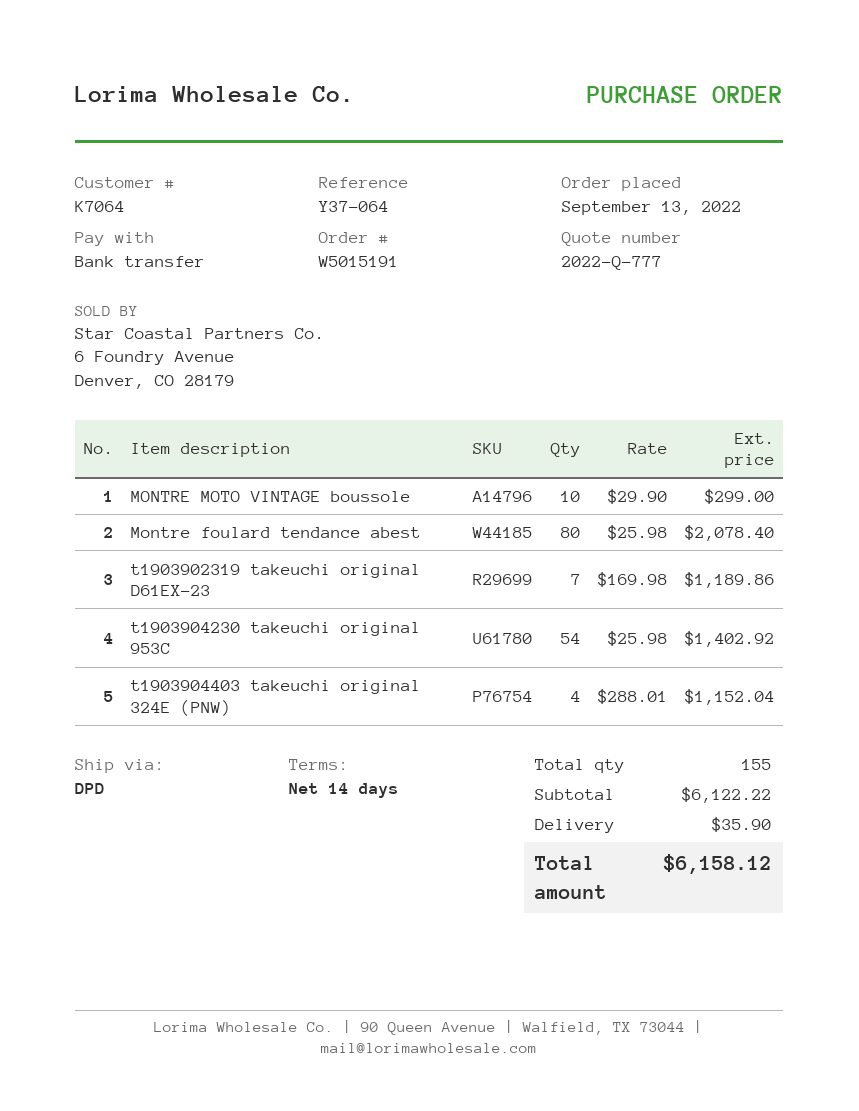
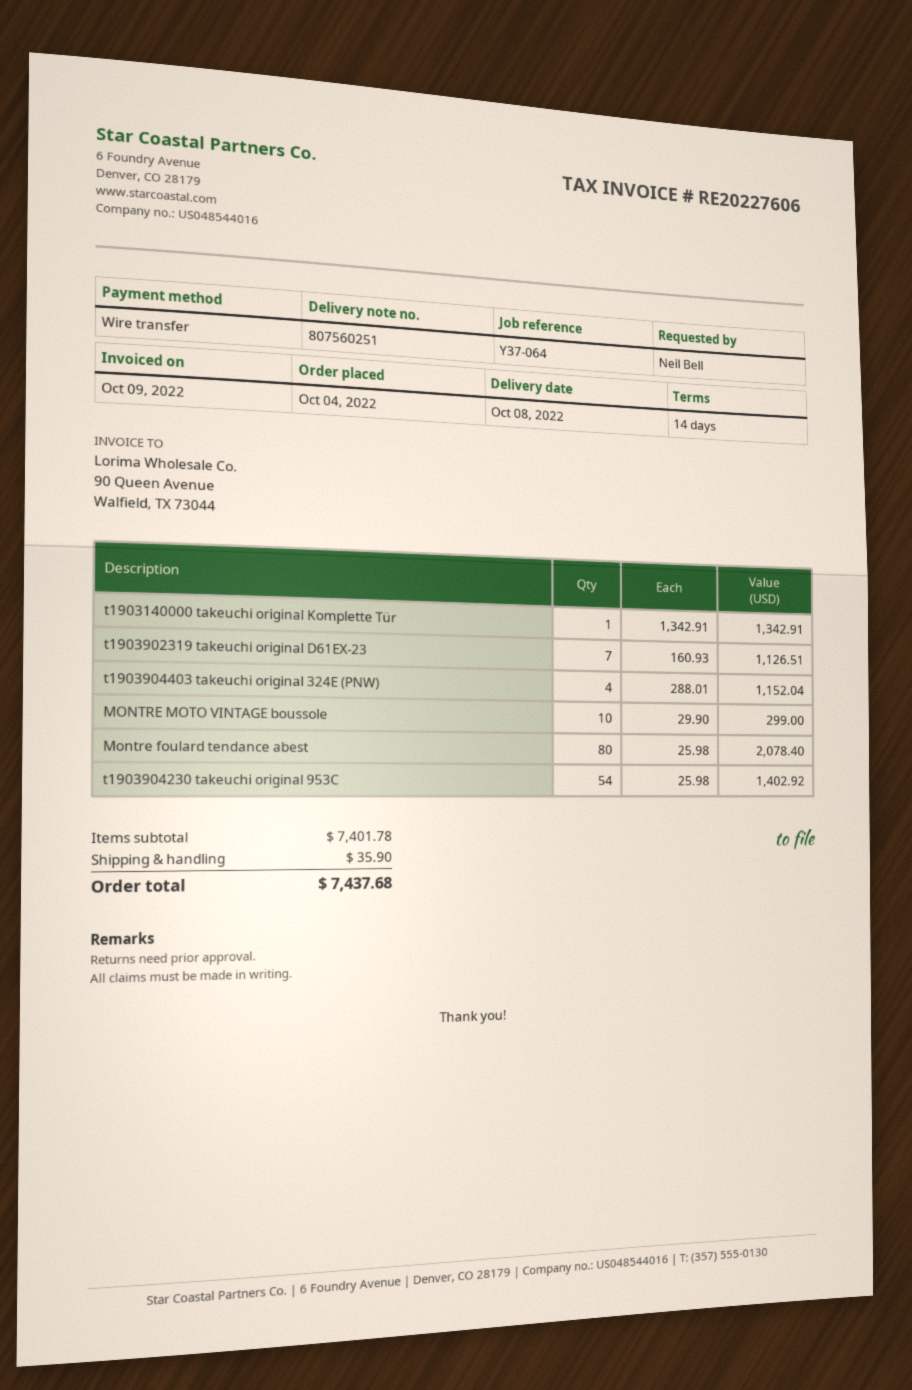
order date: 2022-09-13 -> 2022-10-04
t1903902319 takeuchi original D61EX-23: 7 x 169.98 = 1189.86 -> 7 x 160.93 = 1126.51
t1903140000 takeuchi original Komplette Tür: none -> 1 x 1342.91 = 1342.91
subtotal: 6122.22 -> 7401.78
total: 6158.12 -> 7437.68

